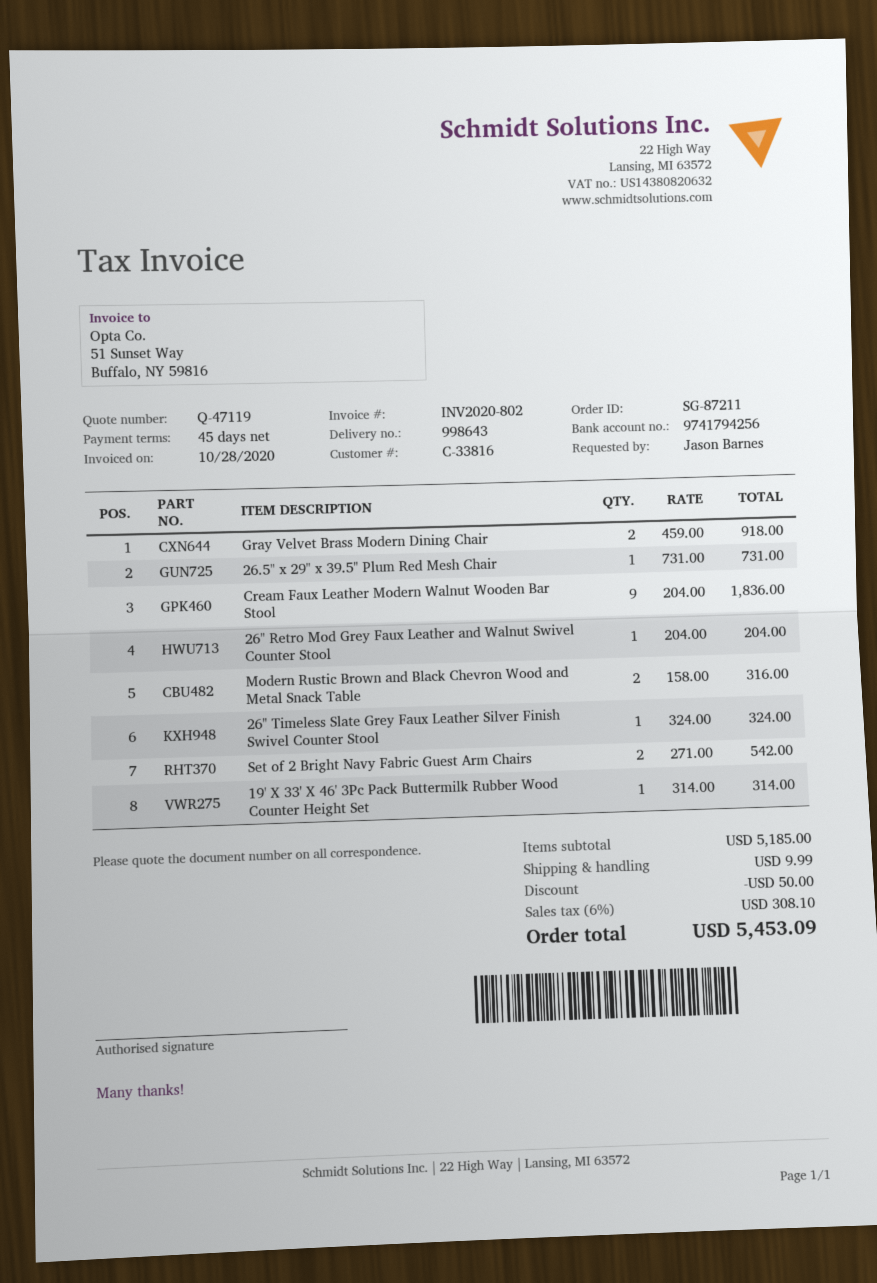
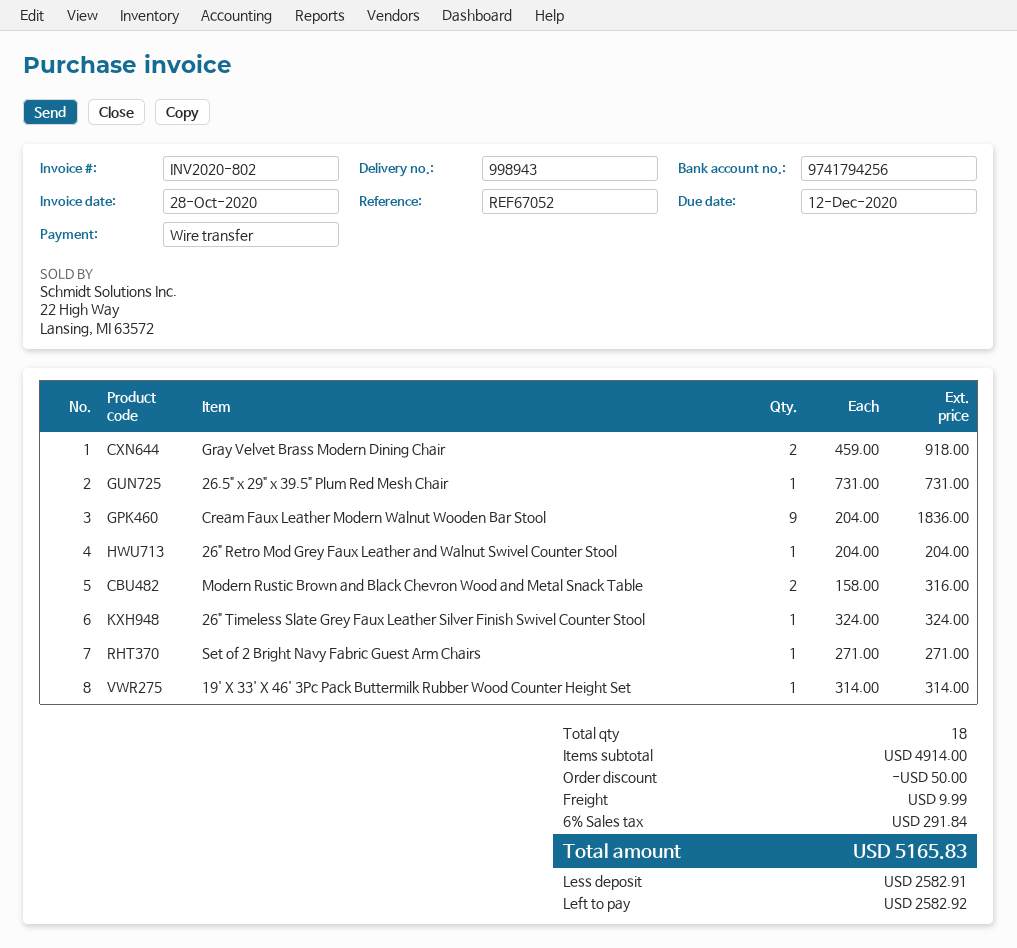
delivery note number: 998643 -> 998943
Set of 2 Bright Navy Fabric Guest Arm Chairs: 2 x 271.00 = 542.00 -> 1 x 271.00 = 271.00
subtotal: 5185.00 -> 4914.00
tax: 6% = 308.10 -> 6% = 291.84
total: 5453.09 -> 5165.83

